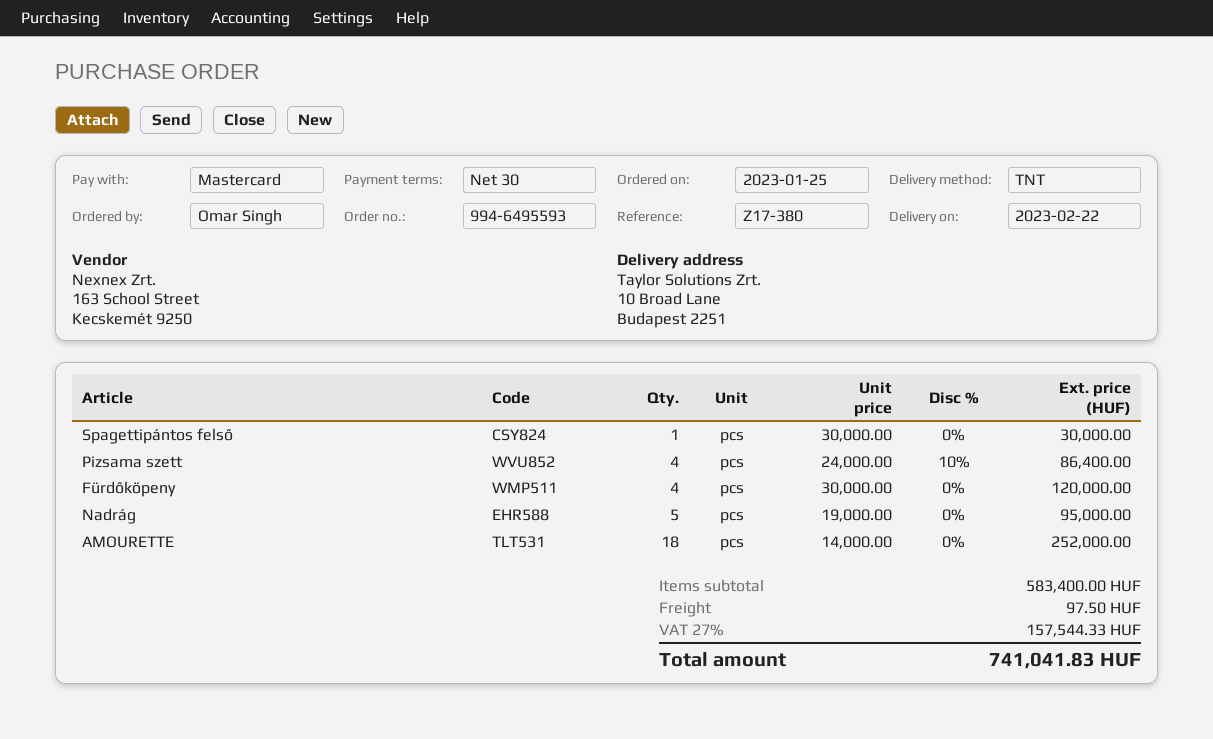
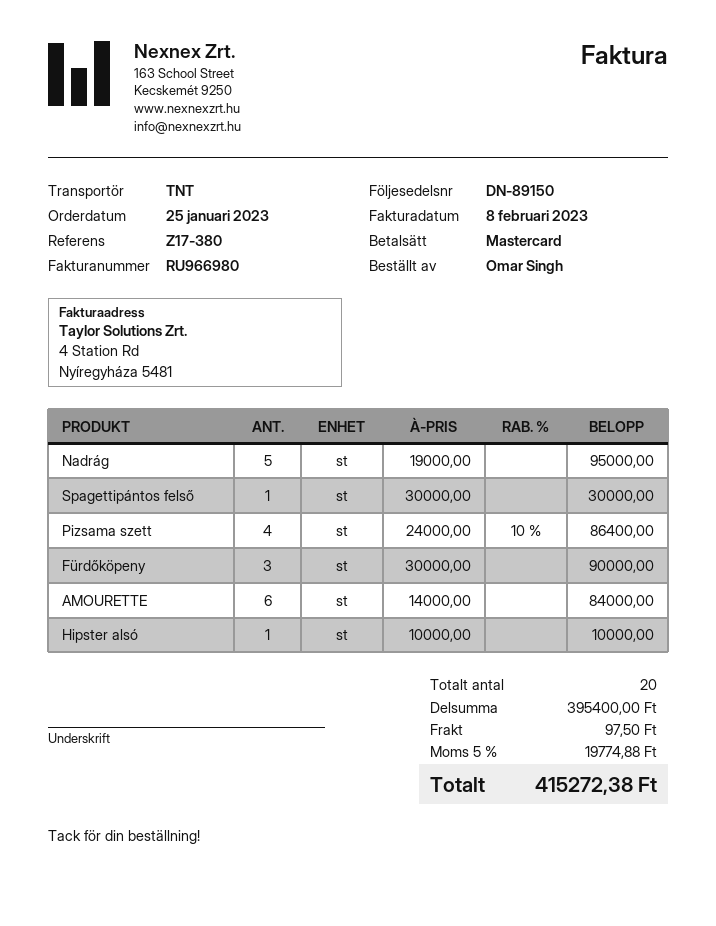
Fürdőköpeny: 4 x 30000.00 = 120000.00 -> 3 x 30000.00 = 90000.00
AMOURETTE: 18 x 14000.00 = 252000.00 -> 6 x 14000.00 = 84000.00
Hipster alsó: none -> 1 x 10000.00 = 10000.00
subtotal: 583400.00 -> 395400.00
tax: 27% = 157544.33 -> 5% = 19774.88
total: 741041.83 -> 415272.38

